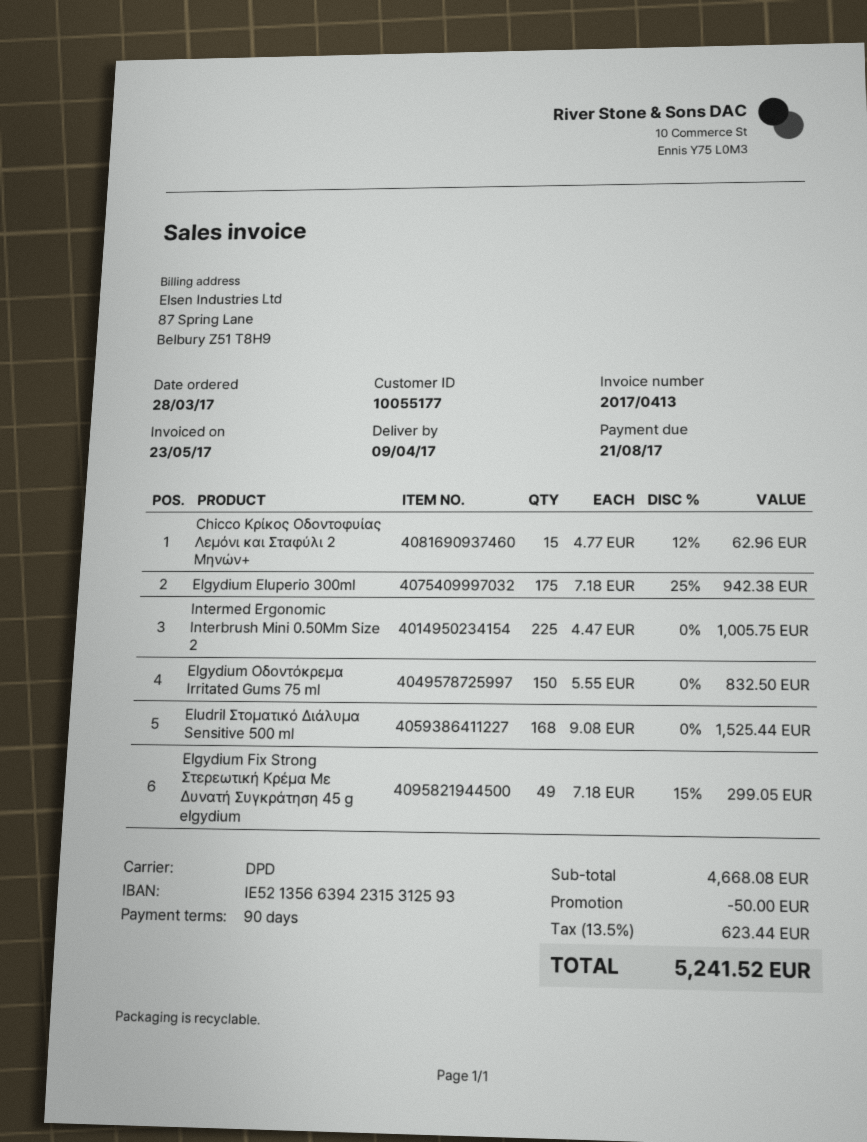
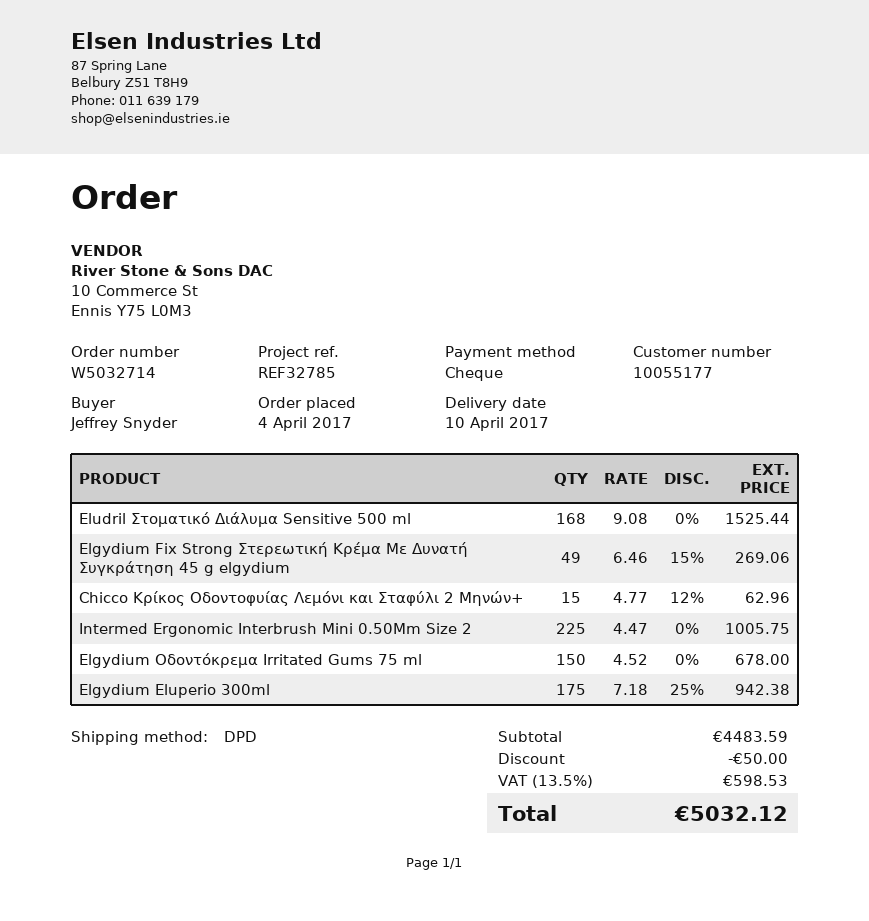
order date: 2017-03-28 -> 2017-04-04
delivery date: 2017-04-09 -> 2017-04-10
Elgydium Οδοντόκρεμα Irritated Gums 75 ml: 150 x 5.55 = 832.50 -> 150 x 4.52 = 678.00
Elgydium Fix Strong Στερεωτική Κρέμα Με Δυνατή Συγκράτηση 45 g elgydium: 49 x 7.18 - 15% = 299.05 -> 49 x 6.46 - 15% = 269.06
subtotal: 4668.08 -> 4483.59
tax: 13.5% = 623.44 -> 13.5% = 598.53
total: 5241.52 -> 5032.12

